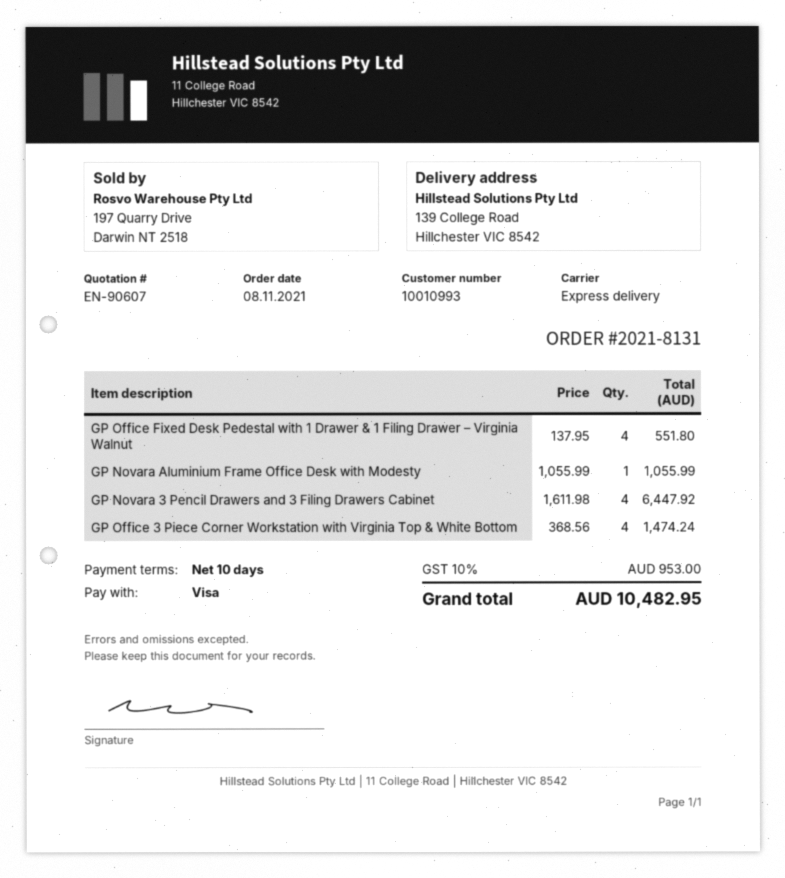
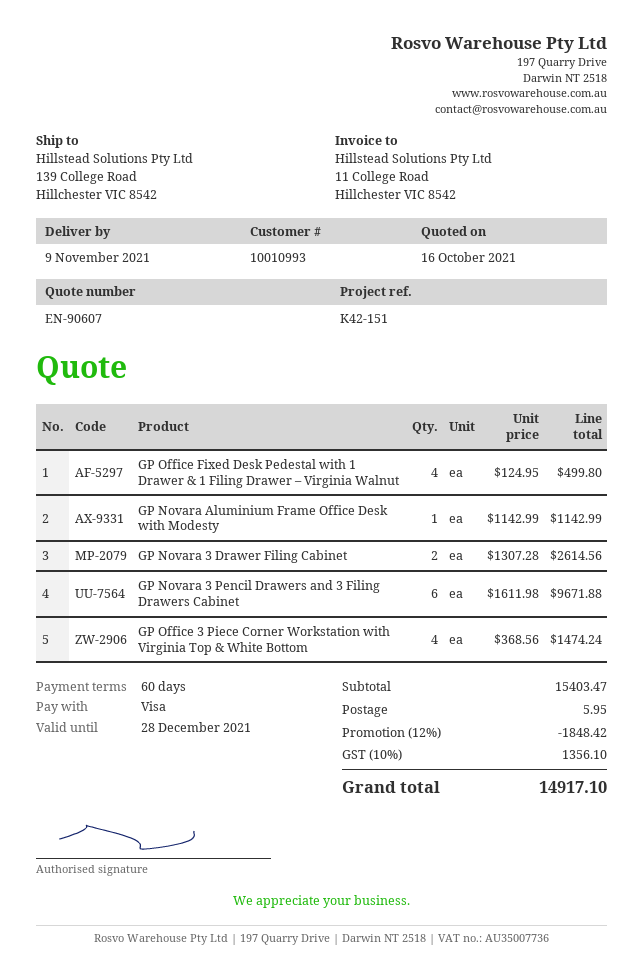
payment terms: 10 days -> 60 days
GP Office Fixed Desk Pedestal with 1 Drawer & 1 Filing Drawer – Virginia Walnut: 4 x 137.95 = 551.80 -> 4 x 124.95 = 499.80
GP Novara Aluminium Frame Office Desk with Modesty: 1 x 1055.99 = 1055.99 -> 1 x 1142.99 = 1142.99
GP Novara 3 Pencil Drawers and 3 Filing Drawers Cabinet: 4 x 1611.98 = 6447.92 -> 6 x 1611.98 = 9671.88
GP Novara 3 Drawer Filing Cabinet: none -> 2 x 1307.28 = 2614.56
discount: none -> 12% = 1848.42
shipping: none -> 5.95
tax: 10% = 953.00 -> 10% = 1356.10
total: 10482.95 -> 14917.10

